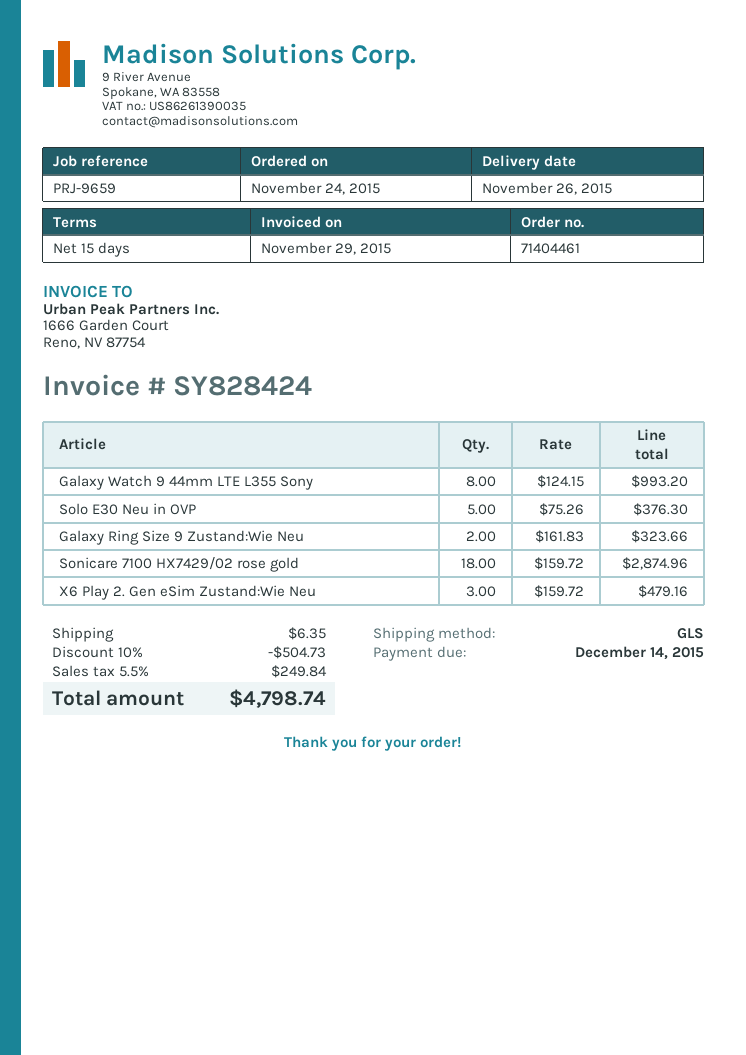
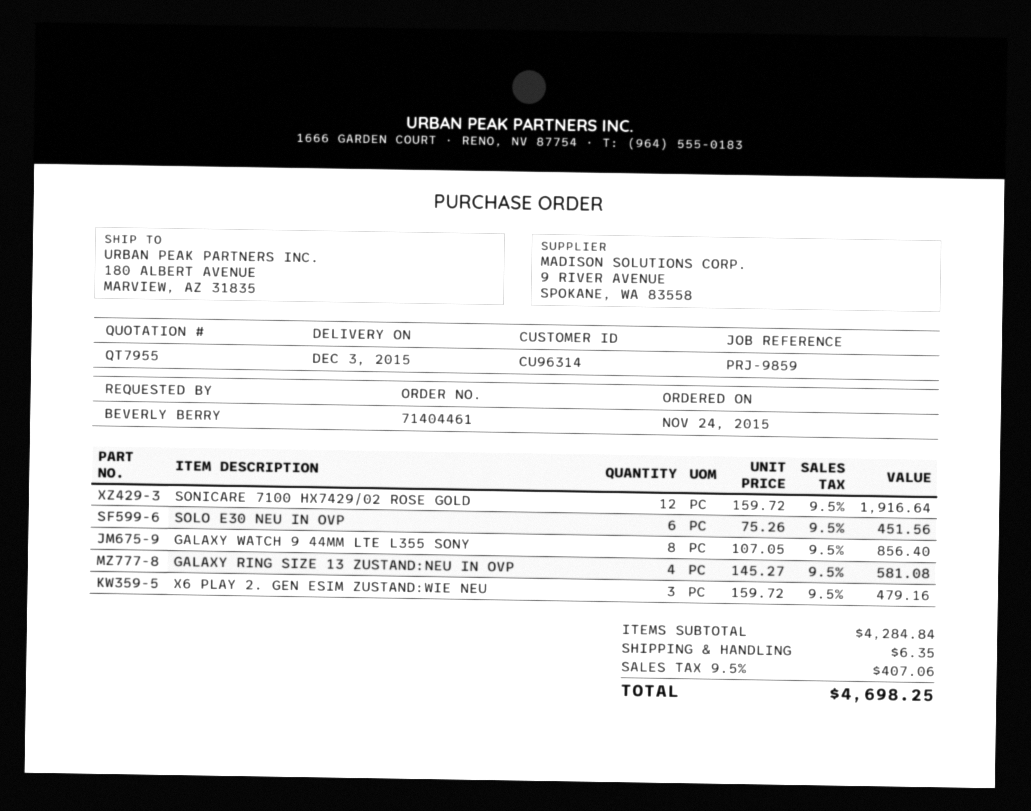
delivery date: 2015-11-26 -> 2015-12-03
reference: PRJ-9659 -> PRJ-9859
Galaxy Watch 9 44mm LTE L355 Sony: 8 x 124.15 = 993.20 -> 8 x 107.05 = 856.40
Solo E30 Neu in OVP: 5 x 75.26 = 376.30 -> 6 x 75.26 = 451.56
Galaxy Ring Size 9 Zustand:Wie Neu: 2 x 161.83 = 323.66 -> none
Sonicare 7100 HX7429/02 rose gold: 18 x 159.72 = 2874.96 -> 12 x 159.72 = 1916.64
GALAXY RING SIZE 13 ZUSTAND:NEU IN OVP: none -> 4 x 145.27 = 581.08
discount: 10% = 504.73 -> none
tax: 5.5% = 249.84 -> 9.5% = 407.06
total: 4798.74 -> 4698.25

